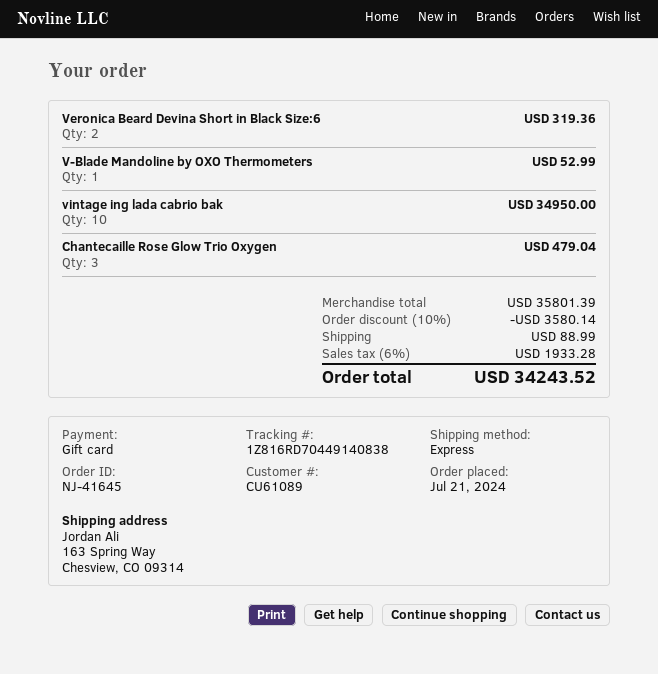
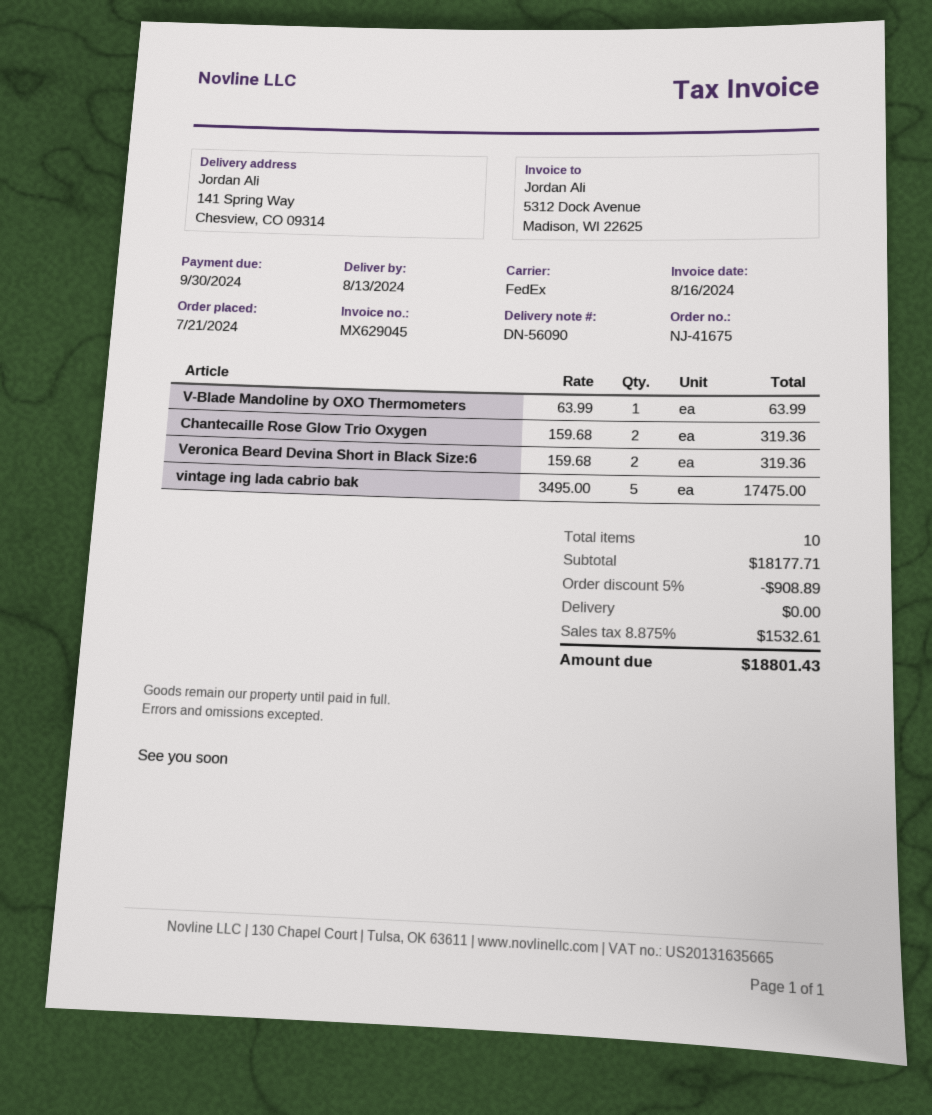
order number: NJ-41645 -> NJ-41675
shipping method: express -> FedEx
ship to: 163 Spring Way, Chesview, CO 09314 -> 141 Spring Way, Chesview, CO 09314
V-Blade Mandoline by OXO Thermometers: 1 for 52.99 -> 1 for 63.99
vintage ing lada cabrio bak: 10 for 34950.00 -> 5 for 17475.00
Chantecaille Rose Glow Trio Oxygen: 3 for 479.04 -> 2 for 319.36
subtotal: 35801.39 -> 18177.71
discount: 10% = 3580.14 -> 5% = 908.89
shipping: 88.99 -> 0.00
tax: 6% = 1933.28 -> 8.875% = 1532.61
total: 34243.52 -> 18801.43

